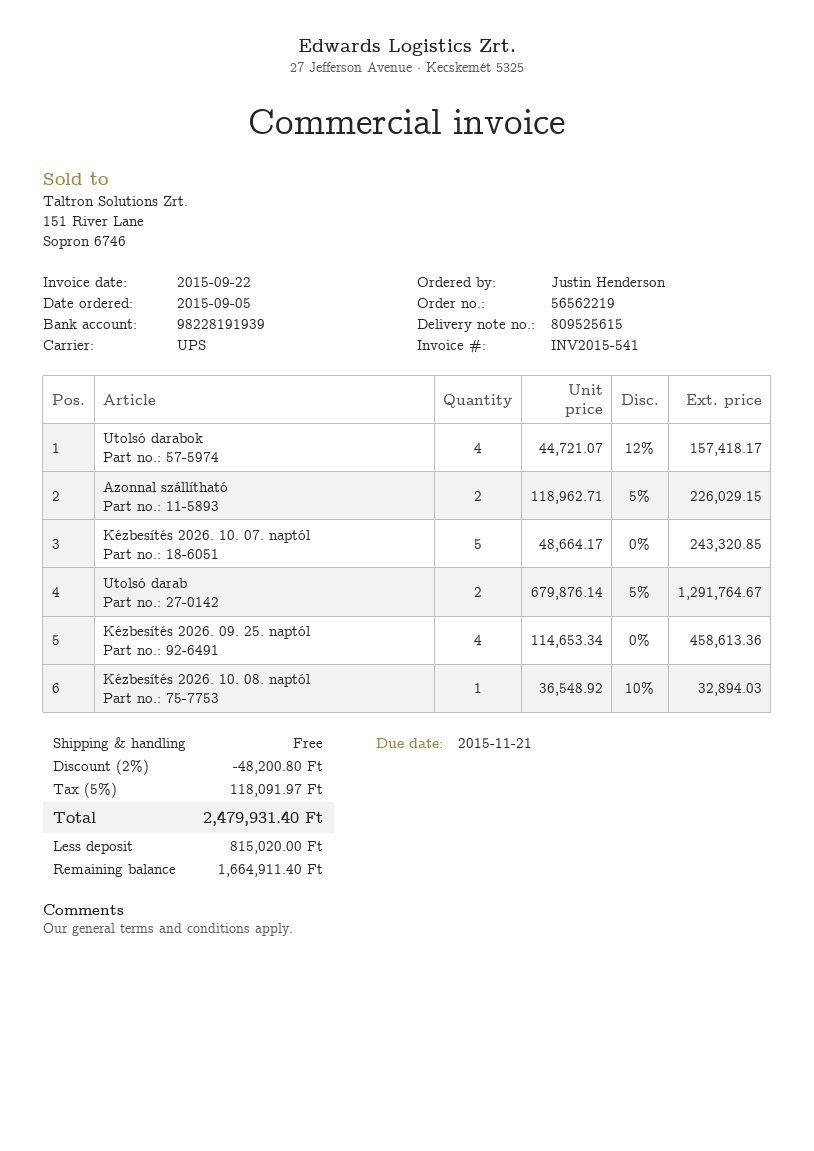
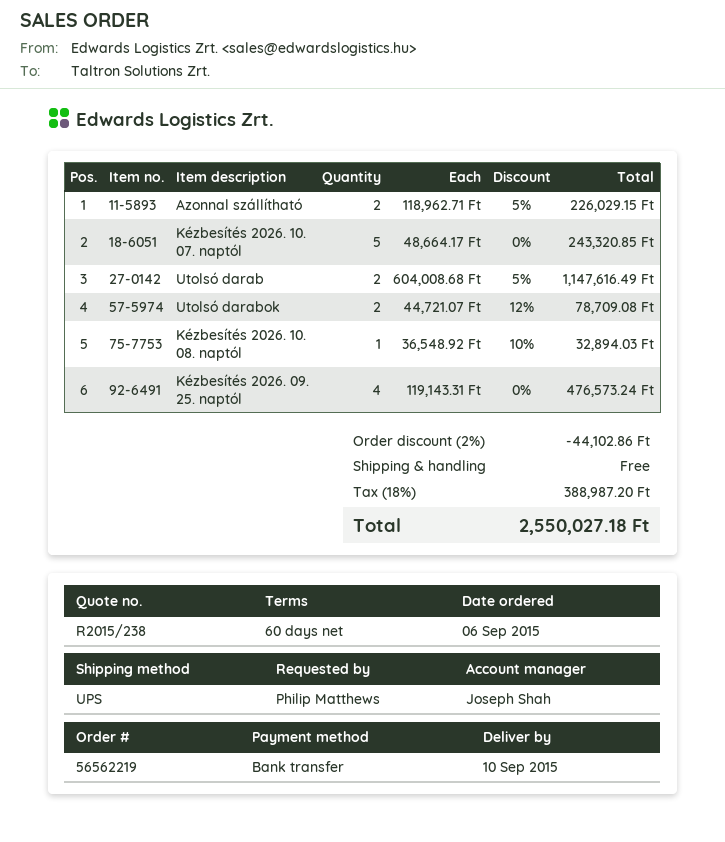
order date: 2015-09-05 -> 2015-09-06
ordered by: Justin Henderson -> Philip Matthews
Utolsó darabok: 4 x 44721.07 - 12% = 157418.17 -> 2 x 44721.07 - 12% = 78709.08
Utolsó darab: 2 x 679876.14 - 5% = 1291764.67 -> 2 x 604008.68 - 5% = 1147616.49
Kézbesítés 2026. 09. 25. naptól: 4 x 114653.34 = 458613.36 -> 4 x 119143.31 = 476573.24
discount: 2% = 48200.80 -> 2% = 44102.86
tax: 5% = 118091.97 -> 18% = 388987.20
total: 2479931.40 -> 2550027.18

